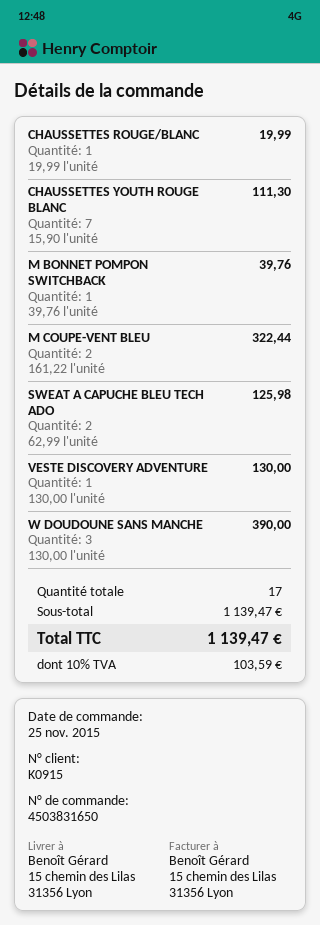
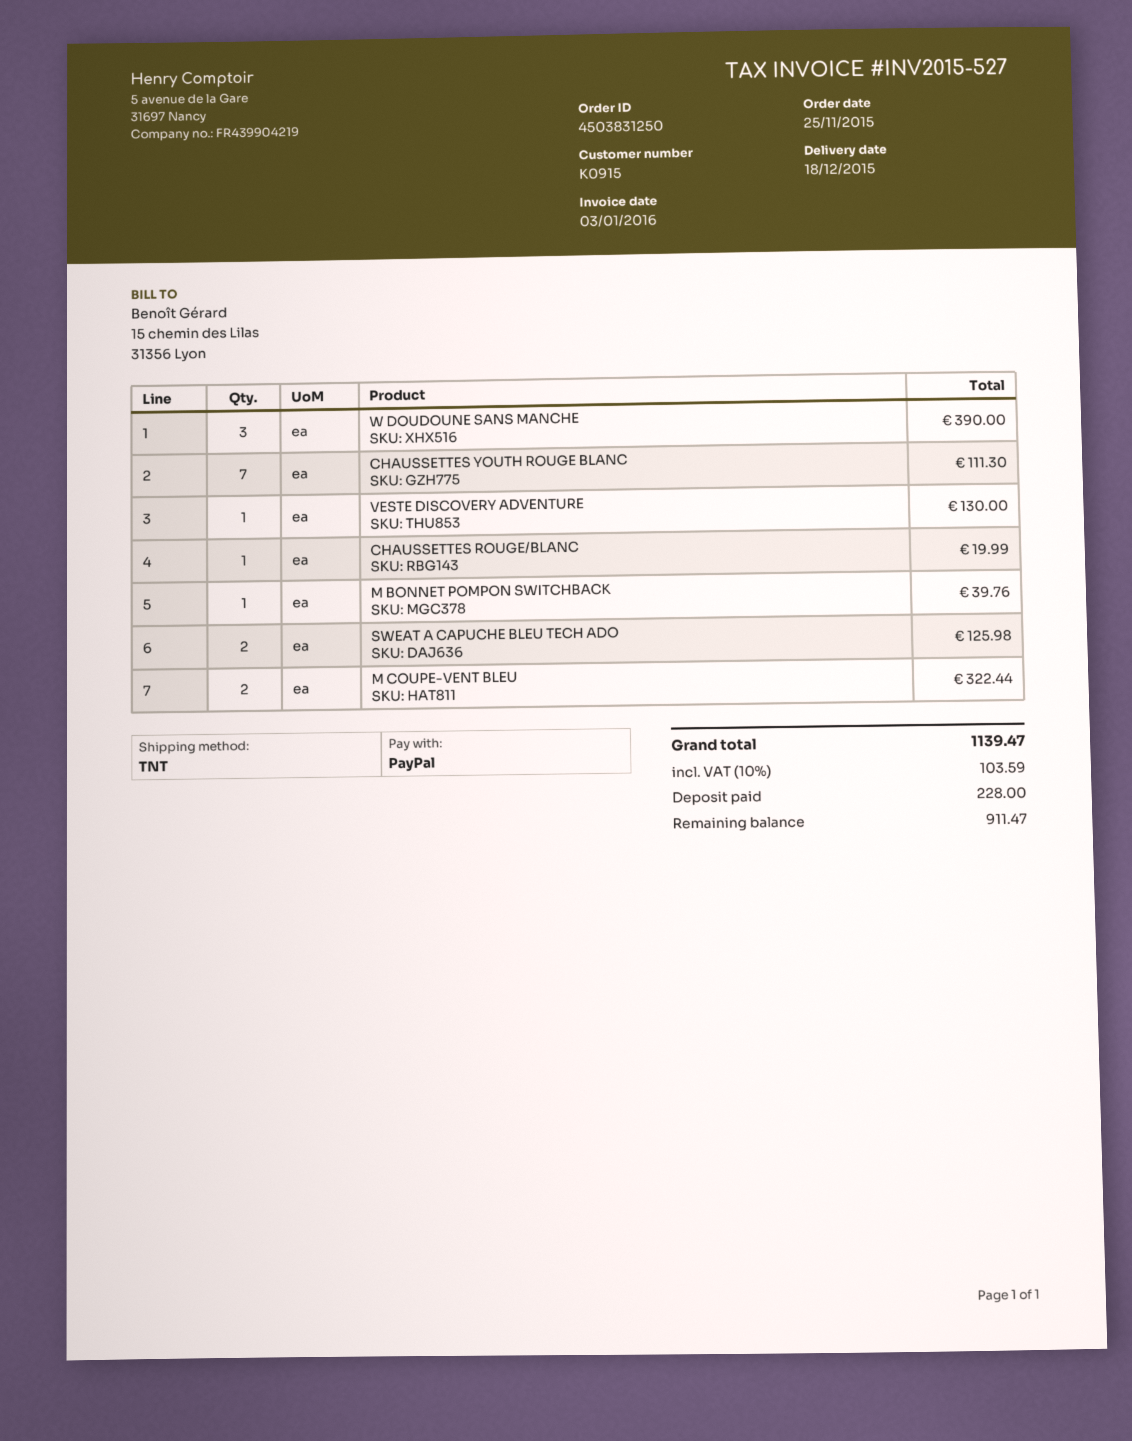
order number: 4503831650 -> 4503831250

